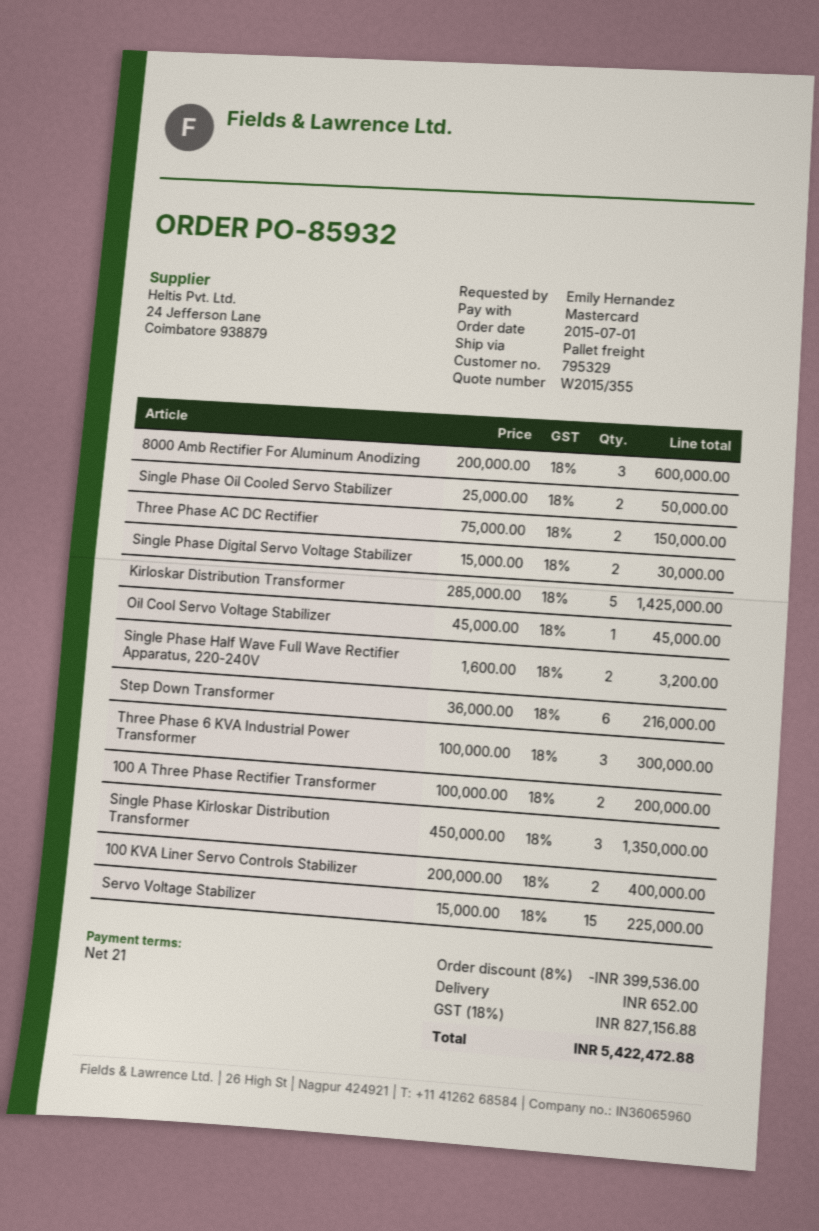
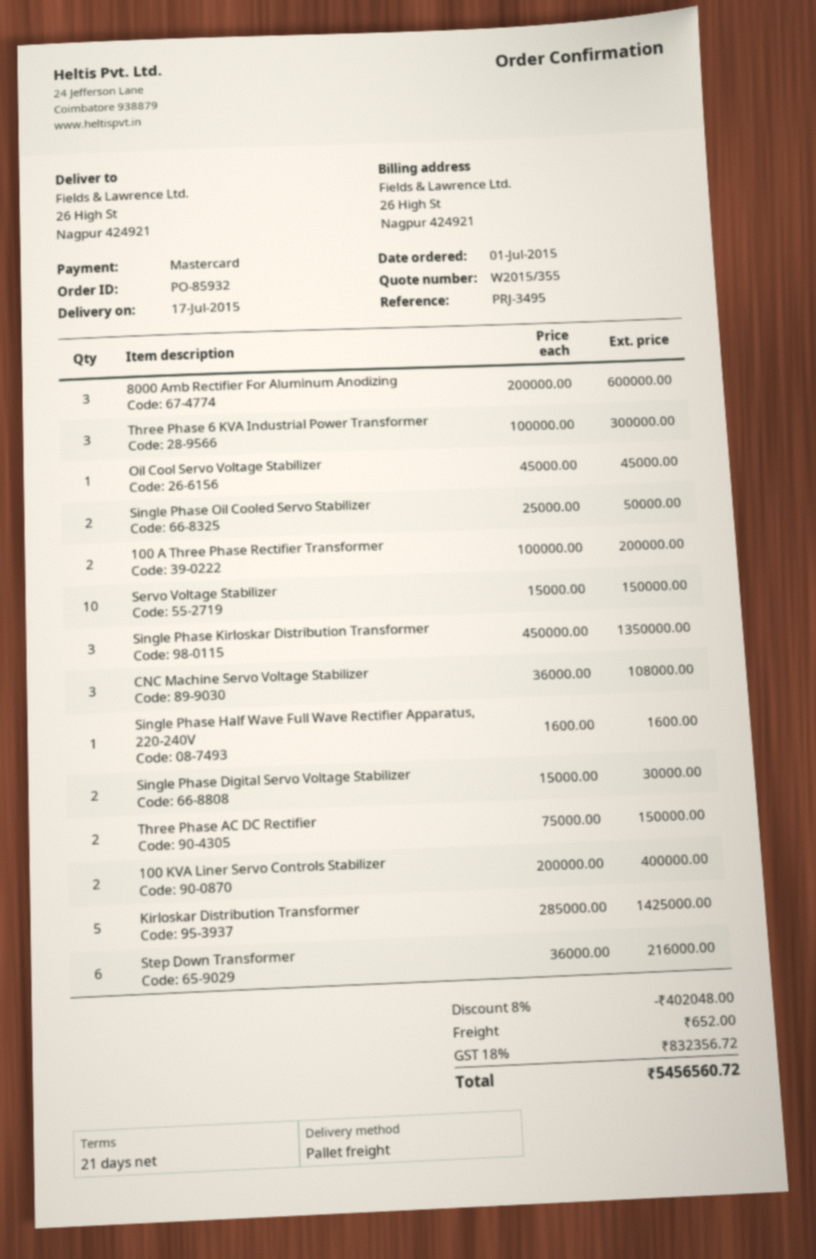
Single Phase Half Wave Full Wave Rectifier Apparatus, 220-240V: 2 x 1600.00 = 3200.00 -> 1 x 1600.00 = 1600.00
Servo Voltage Stabilizer: 15 x 15000.00 = 225000.00 -> 10 x 15000.00 = 150000.00
CNC Machine Servo Voltage Stabilizer: none -> 3 x 36000.00 = 108000.00
discount: 8% = 399536.00 -> 8% = 402048.00
tax: 18% = 827156.88 -> 18% = 832356.72
total: 5422472.88 -> 5456560.72

